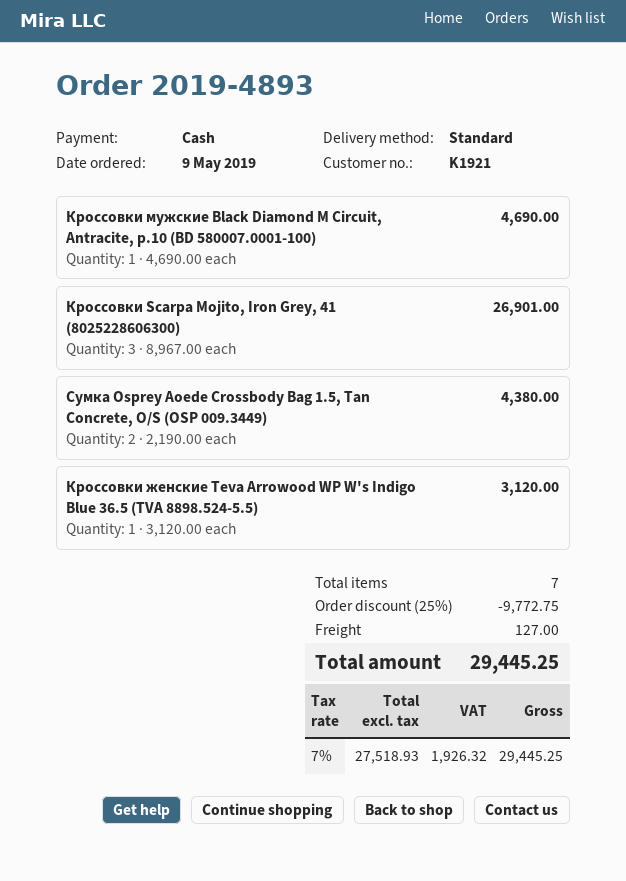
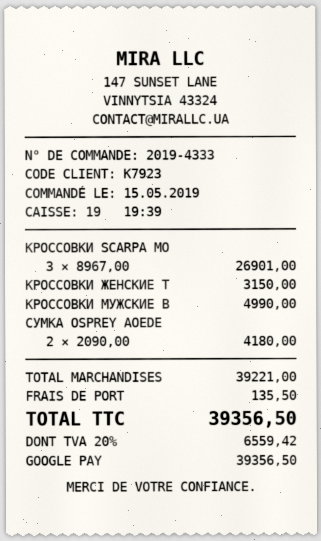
order number: 2019-4893 -> 2019-4333
order date: 2019-05-09 -> 2019-05-15
customer number: K1921 -> K7923
payment method: cash -> Google Pay
Кроссовки мужские Black Diamond M Circuit, Antracite, р.10 (BD 580007.0001-100): 1 x 4690.00 = 4690.00 -> 1 x 4990.00 = 4990.00
Сумка Osprey Aoede Crossbody Bag 1.5, Tan Concrete, O/S (OSP 009.3449): 2 x 2190.00 = 4380.00 -> 2 x 2090.00 = 4180.00
Кроссовки женские Teva Arrowood WP W's Indigo Blue 36.5 (TVA 8898.524-5.5): 1 x 3120.00 = 3120.00 -> 1 x 3150.00 = 3150.00
discount: 25% = 9772.75 -> none
shipping: 127.00 -> 135.50
tax: 7% = 1926.32 -> 20% = 6559.42
total: 29445.25 -> 39356.50

